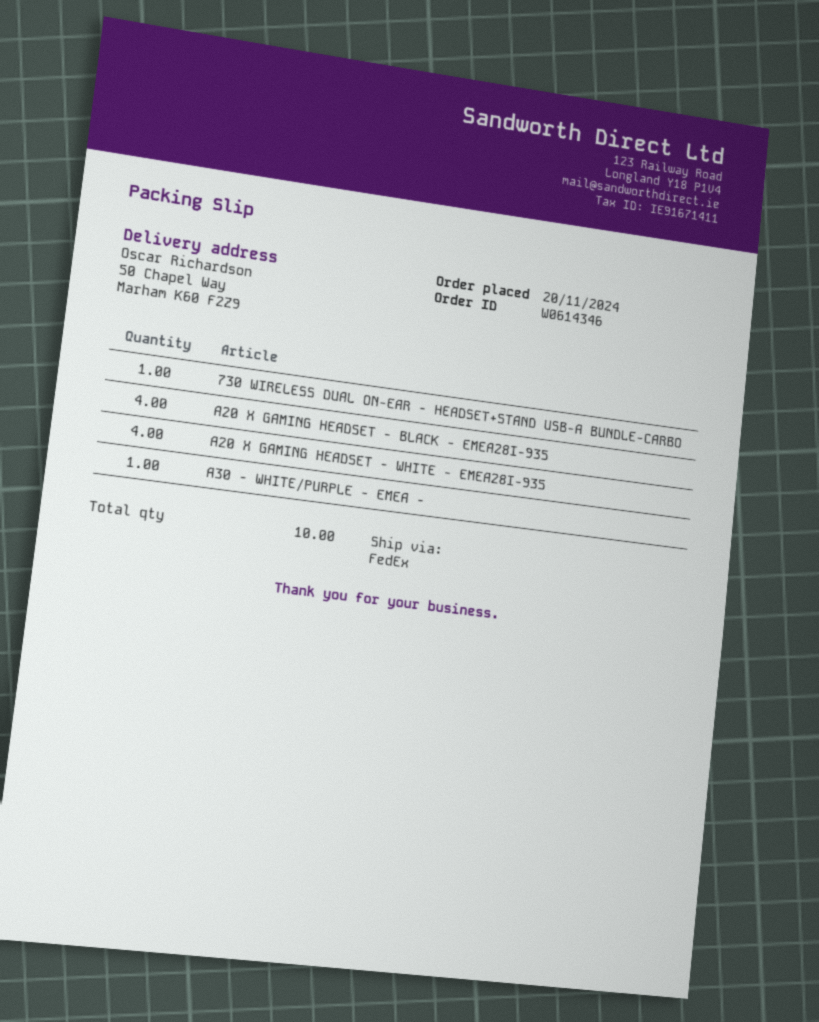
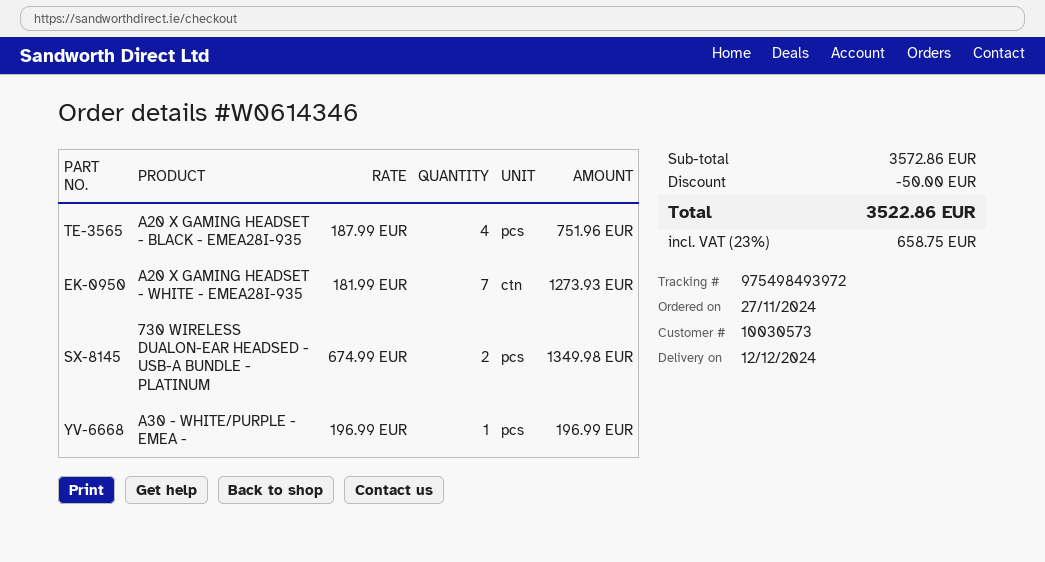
order date: 2024-11-20 -> 2024-11-27
730 WIRELESS DUAL ON-EAR - HEADSET+STAND USB-A BUNDLE-CARBO: 1 -> none
A20 X GAMING HEADSET - WHITE - EMEA28I-935: 4 -> 7
730 WIRELESS DUALON-EAR HEADSED - USB-A BUNDLE - PLATINUM: none -> 2

